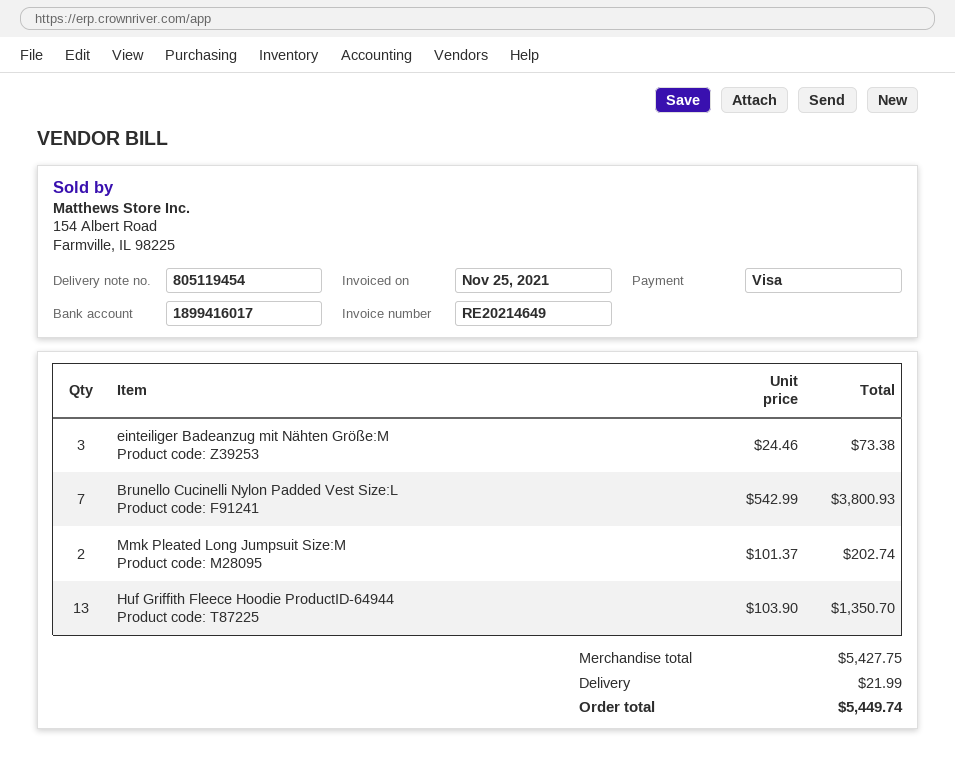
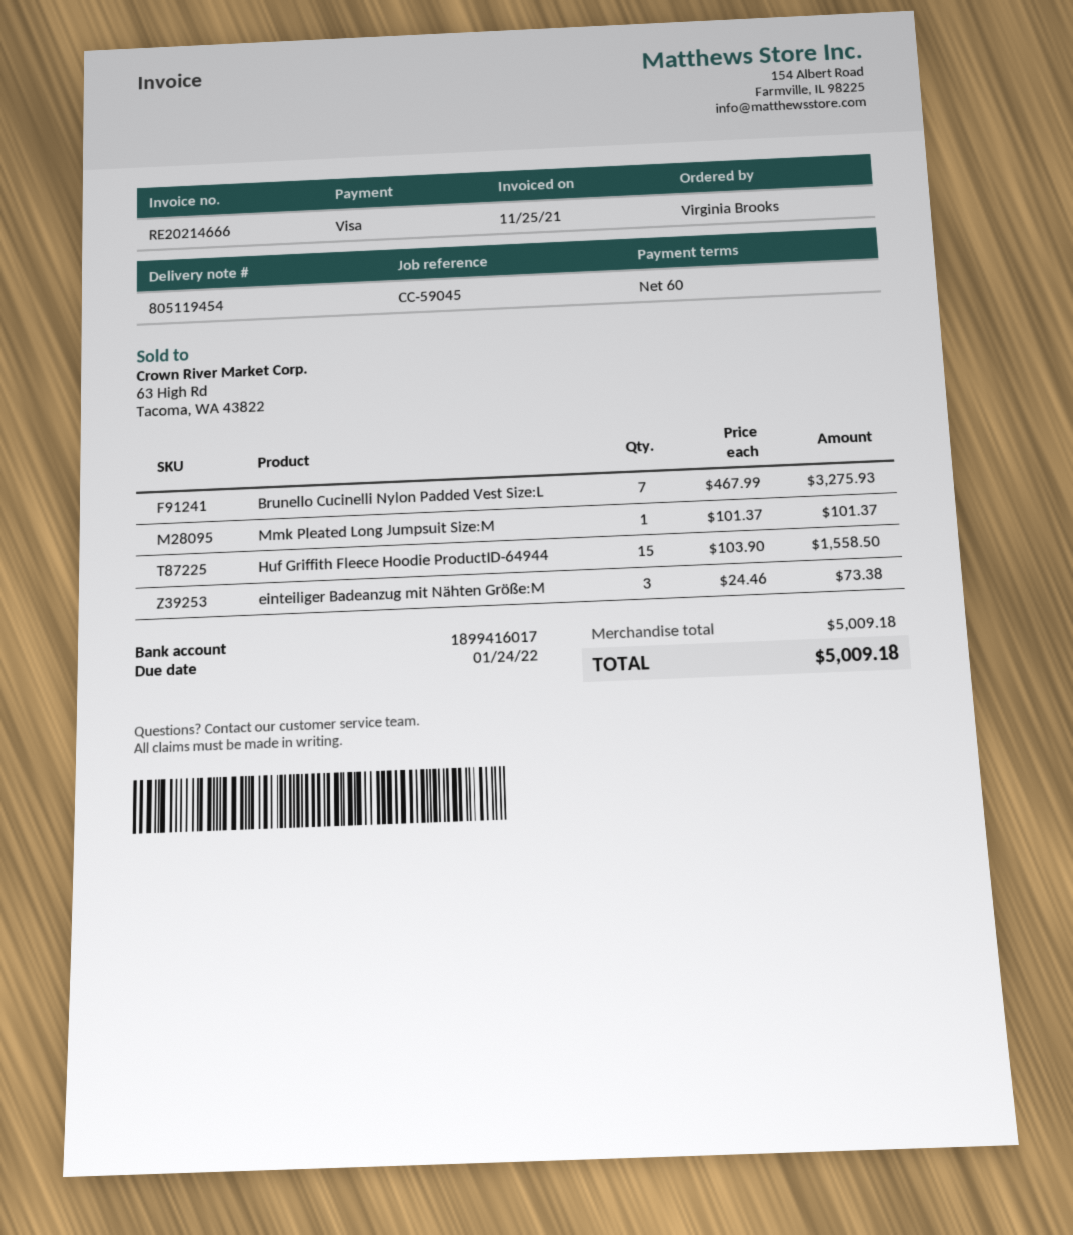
invoice number: RE20214649 -> RE20214666
Brunello Cucinelli Nylon Padded Vest Size:L: 7 x 542.99 = 3800.93 -> 7 x 467.99 = 3275.93
Mmk Pleated Long Jumpsuit Size:M: 2 x 101.37 = 202.74 -> 1 x 101.37 = 101.37
Huf Griffith Fleece Hoodie ProductID-64944: 13 x 103.90 = 1350.70 -> 15 x 103.90 = 1558.50
subtotal: 5427.75 -> 5009.18
shipping: 21.99 -> none
total: 5449.74 -> 5009.18

